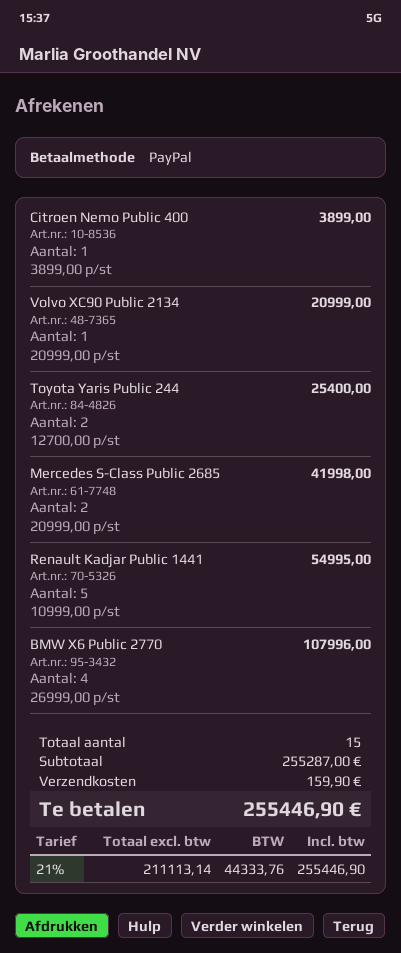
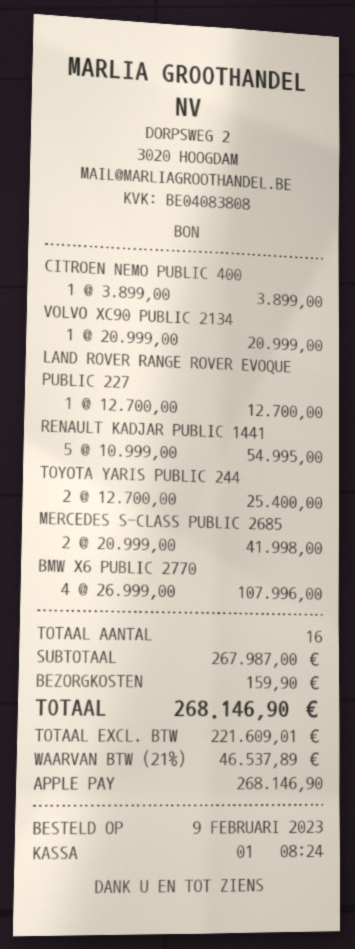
payment method: PayPal -> Apple Pay
LAND ROVER RANGE ROVER EVOQUE PUBLIC 227: none -> 1 x 12700.00 = 12700.00
total quantity: 15 -> 16
subtotal: 255287.00 -> 267987.00
net: 211113.14 -> 221609.01
tax: 21% = 44333.76 -> 21% = 46537.89
total: 255446.90 -> 268146.90

